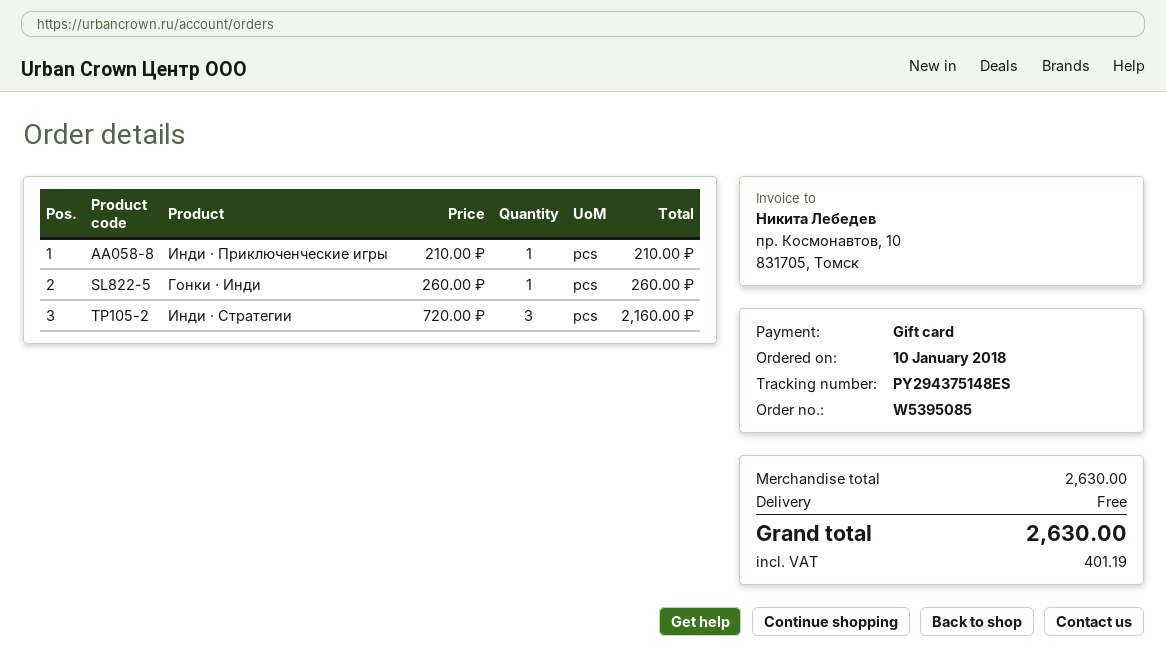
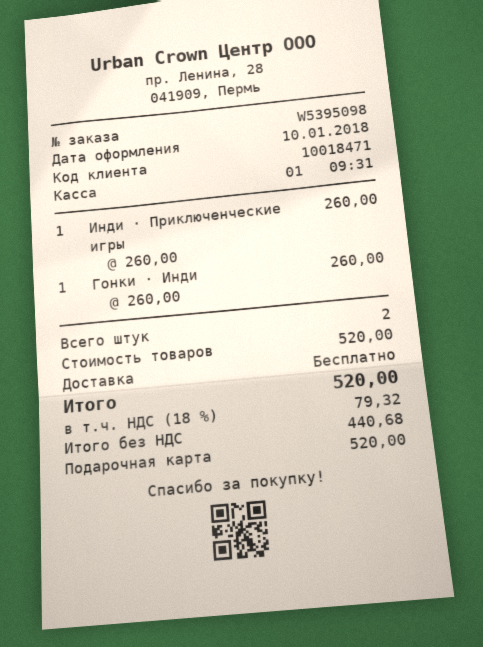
order number: W5395085 -> W5395098
Инди · Приключенческие игры: 1 x 210.00 = 210.00 -> 1 x 260.00 = 260.00
Инди · Стратегии: 3 x 720.00 = 2160.00 -> none
subtotal: 2630.00 -> 520.00
tax: 401.19 -> 79.32
total: 2630.00 -> 520.00

